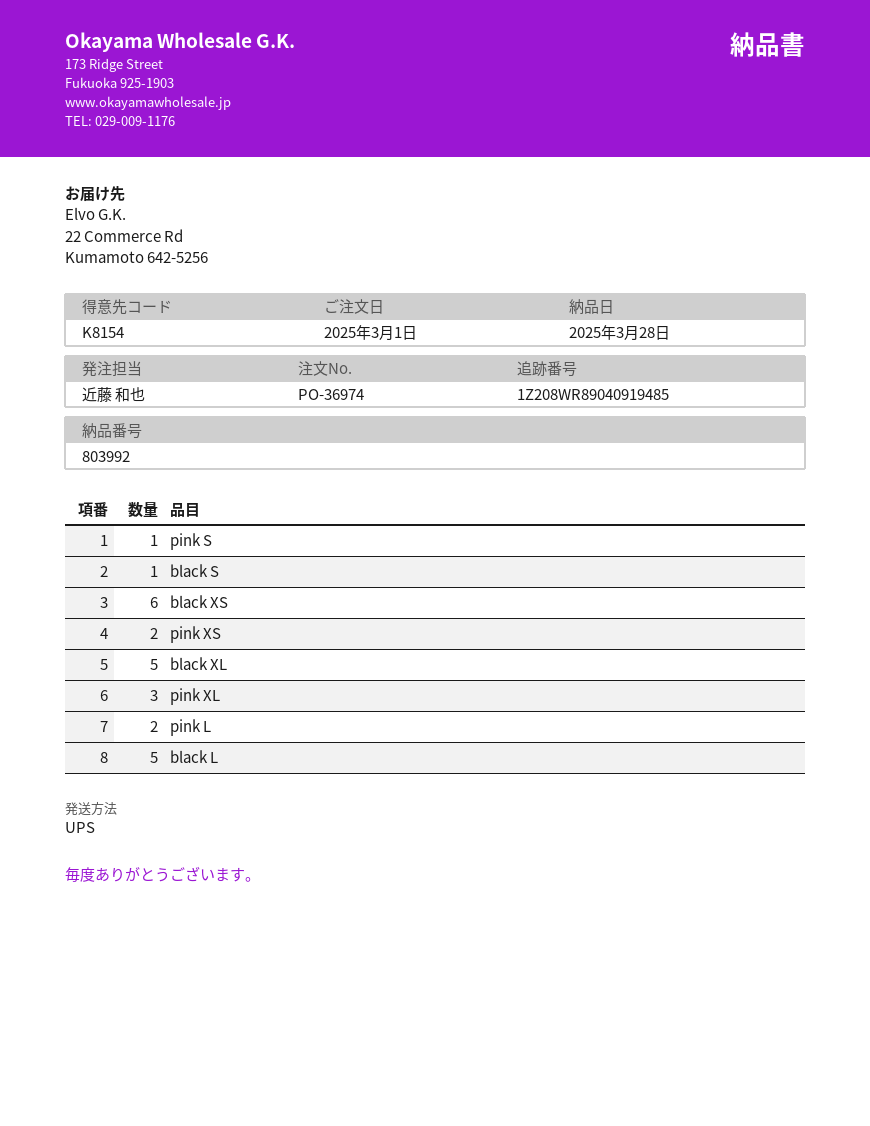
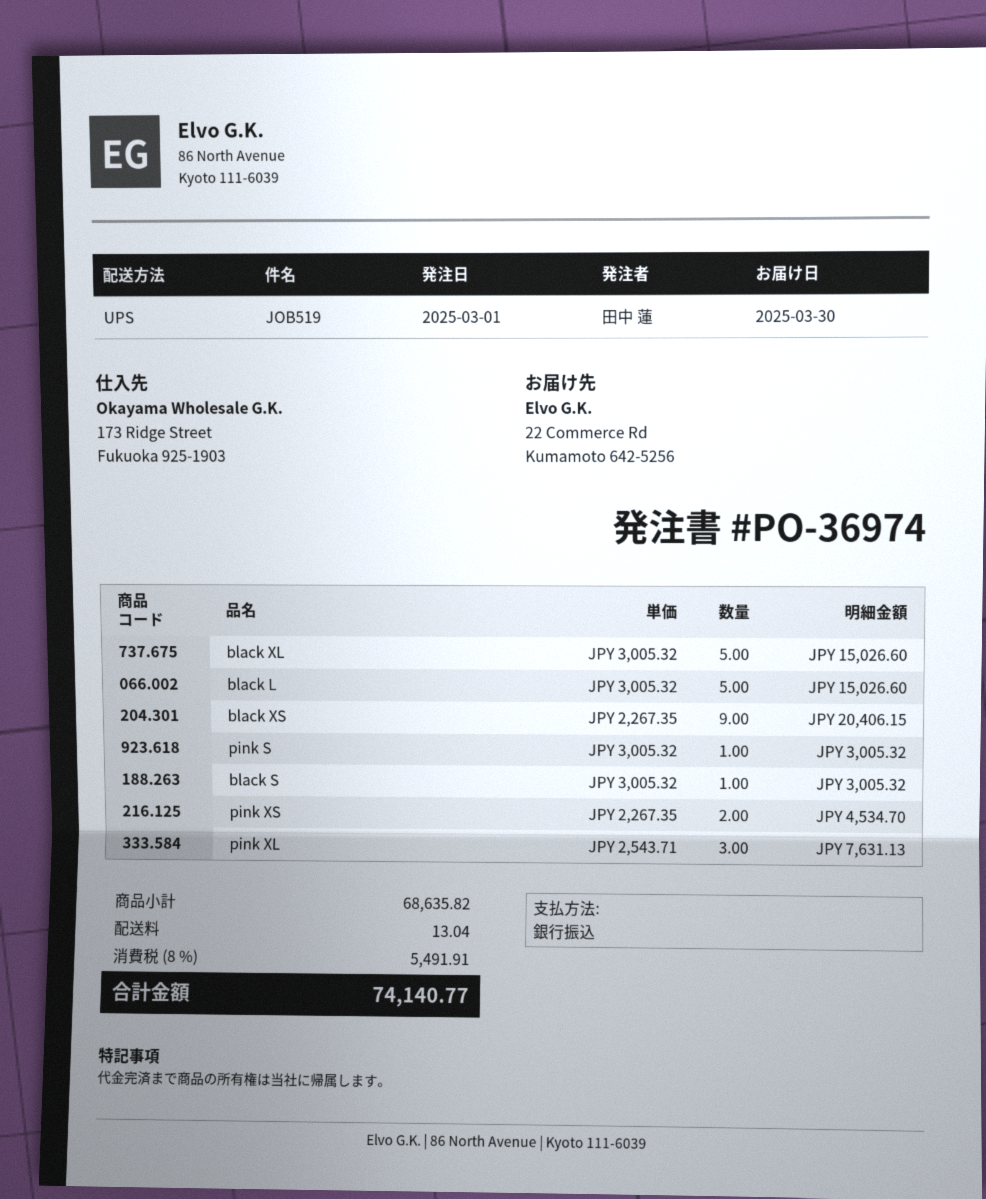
delivery date: 2025-03-28 -> 2025-03-30
ordered by: 近藤 和也 -> 田中 蓮
black XS: 6 -> 9
pink L: 2 -> none

